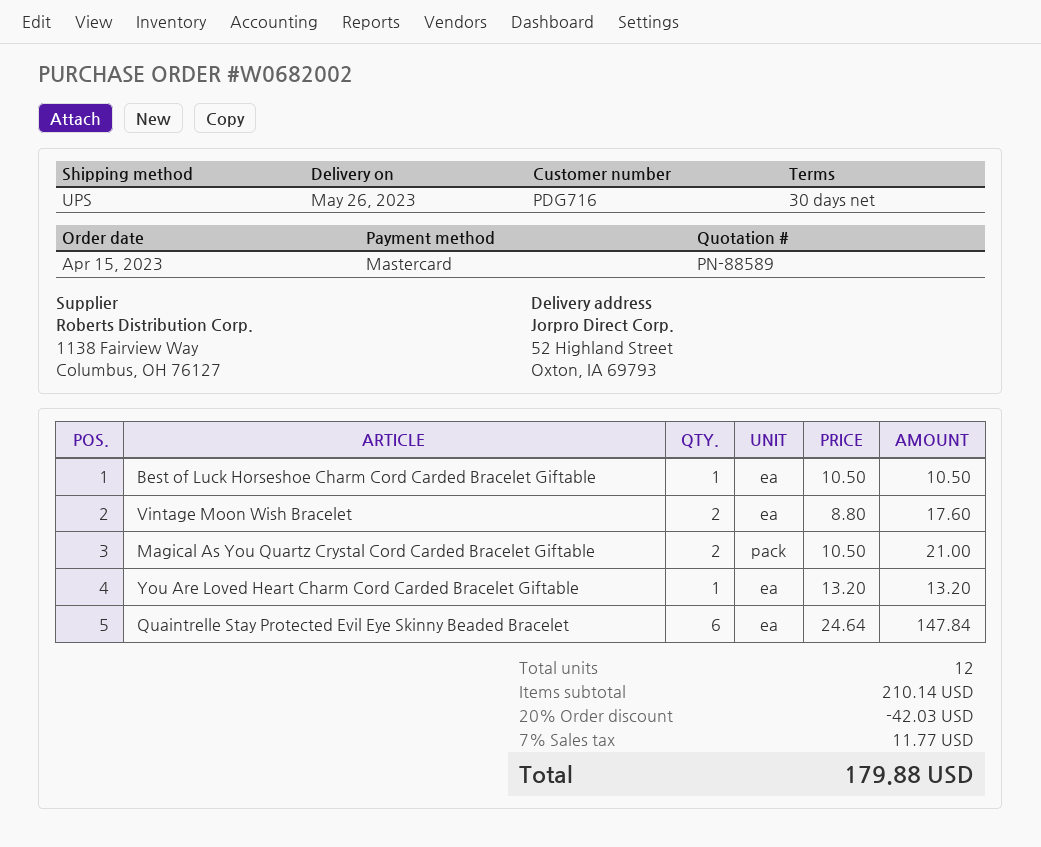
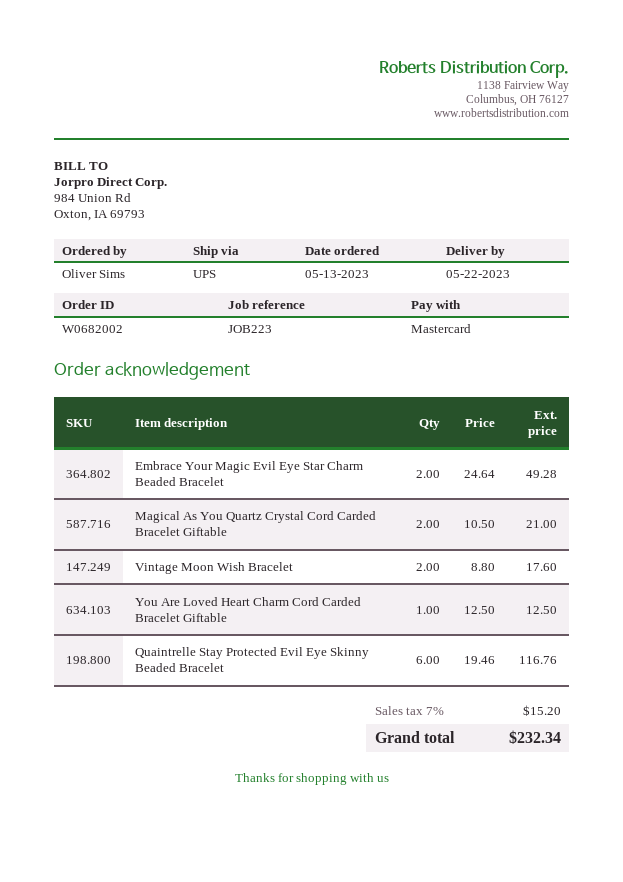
order date: 2023-04-15 -> 2023-05-13
delivery date: 2023-05-26 -> 2023-05-22
Best of Luck Horseshoe Charm Cord Carded Bracelet Giftable: 1 x 10.50 = 10.50 -> none
You Are Loved Heart Charm Cord Carded Bracelet Giftable: 1 x 13.20 = 13.20 -> 1 x 12.50 = 12.50
Quaintrelle Stay Protected Evil Eye Skinny Beaded Bracelet: 6 x 24.64 = 147.84 -> 6 x 19.46 = 116.76
Embrace Your Magic Evil Eye Star Charm Beaded Bracelet: none -> 2 x 24.64 = 49.28
discount: 20% = 42.03 -> none
tax: 7% = 11.77 -> 7% = 15.20
total: 179.88 -> 232.34

